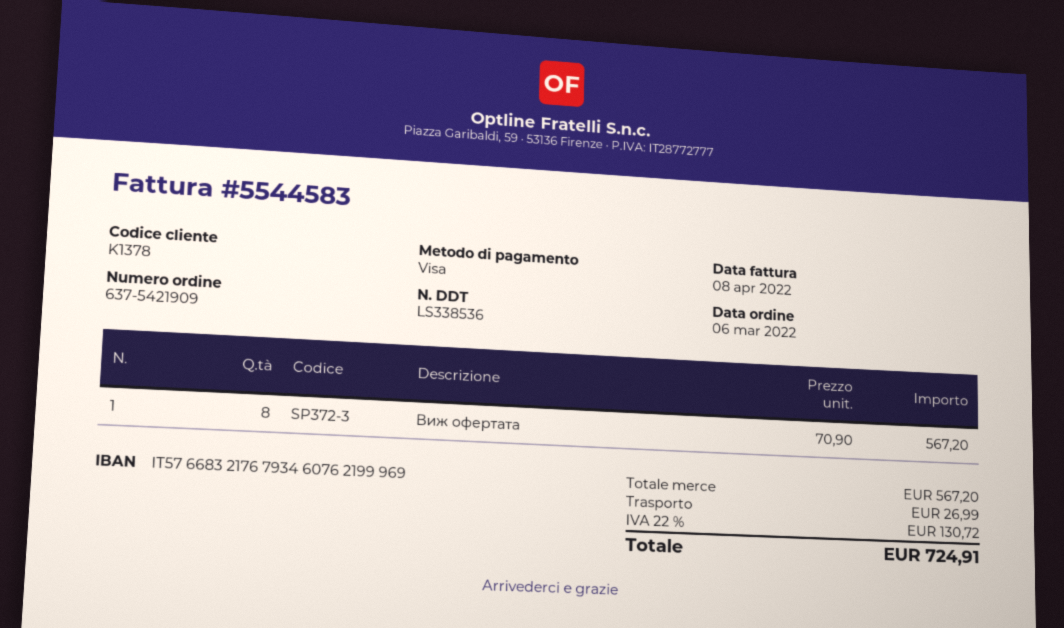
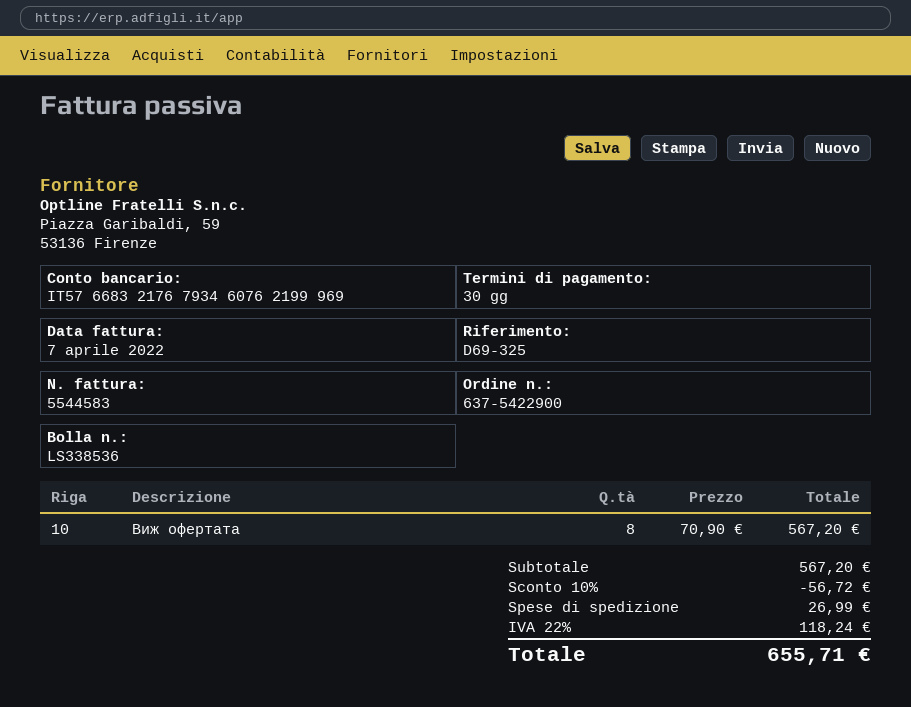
order number: 637-5421909 -> 637-5422900
invoice date: 2022-04-08 -> 2022-04-07
discount: none -> 10% = 56.72
tax: 22% = 130.72 -> 22% = 118.24
total: 724.91 -> 655.71

